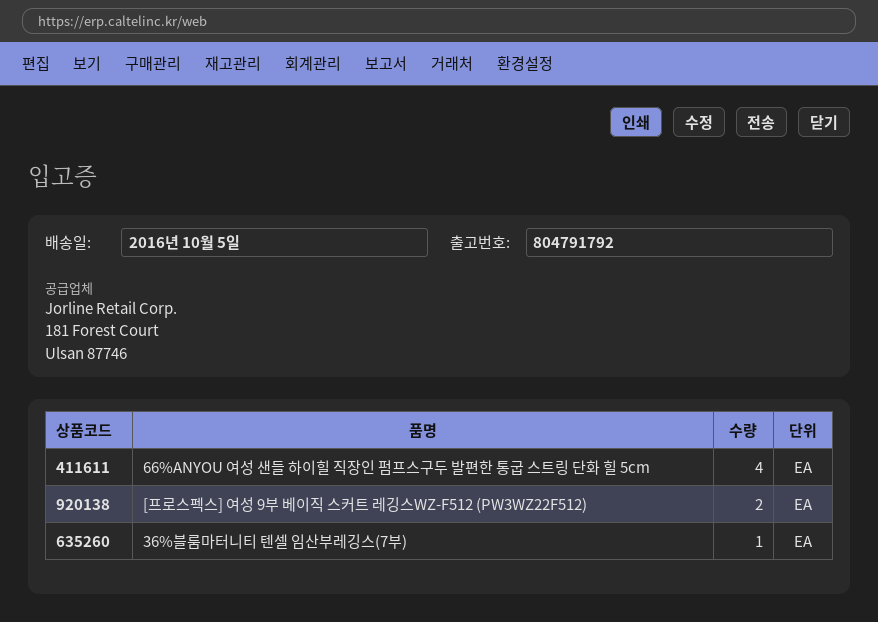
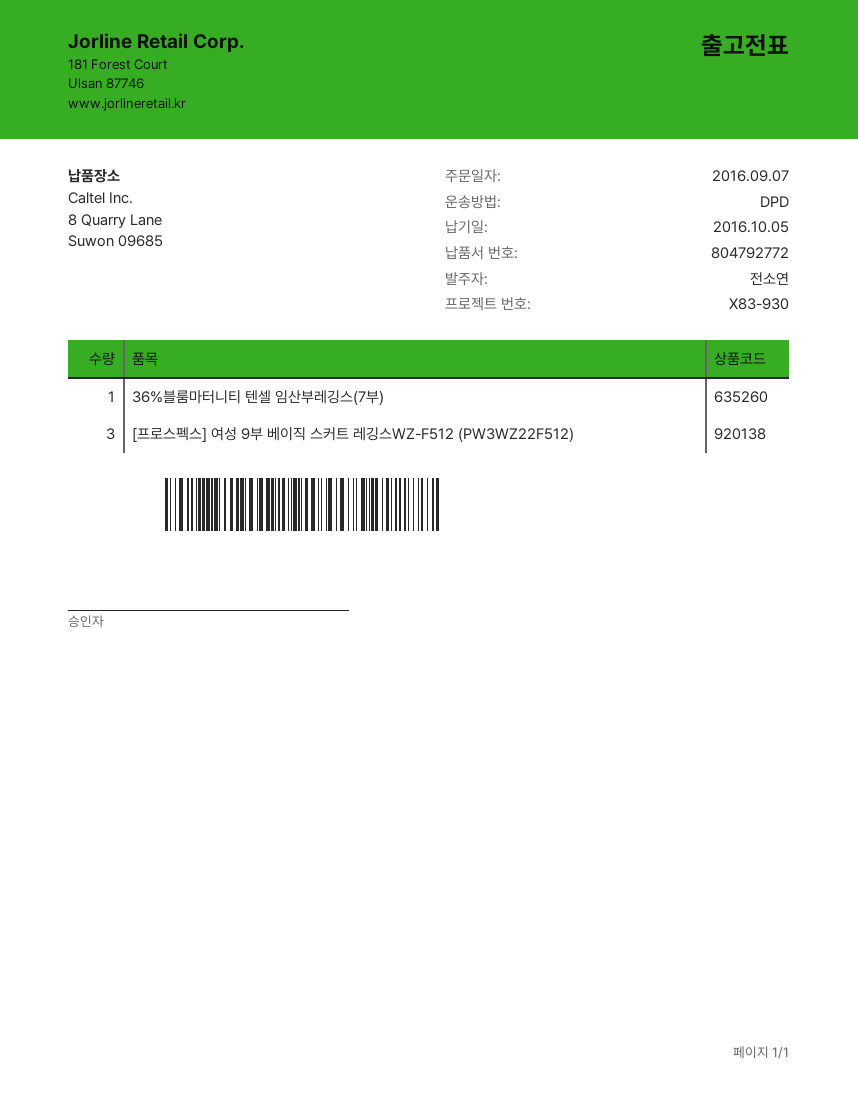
delivery note number: 804791792 -> 804792772
66%ANYOU 여성 샌들 하이힐 직장인 펌프스구두 발편한 통굽 스트링 단화 힐 5cm: 4 -> none
[프로스펙스] 여성 9부 베이직 스커트 레깅스WZ-F512 (PW3WZ22F512): 2 -> 3

